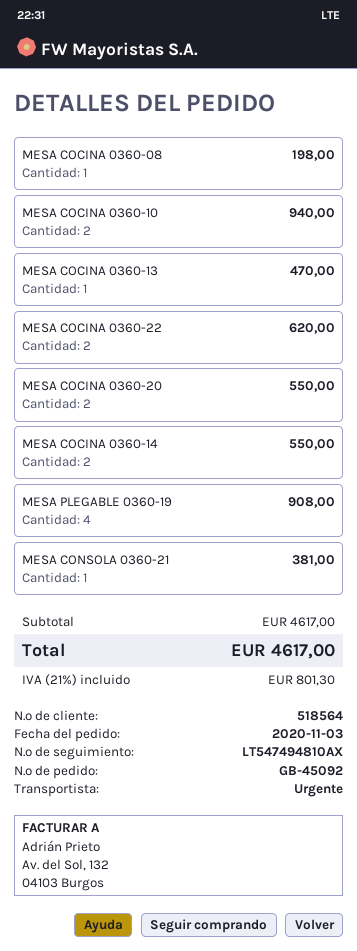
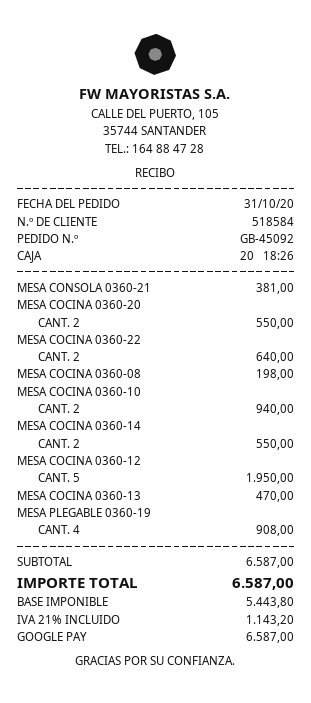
order date: 2020-11-03 -> 2020-10-31
customer number: 518564 -> 518584
MESA COCINA 0360-22: 2 for 620.00 -> 2 for 640.00
MESA COCINA 0360-12: none -> 5 for 1950.00
subtotal: 4617.00 -> 6587.00
tax: 21% = 801.30 -> 21% = 1143.20
total: 4617.00 -> 6587.00

